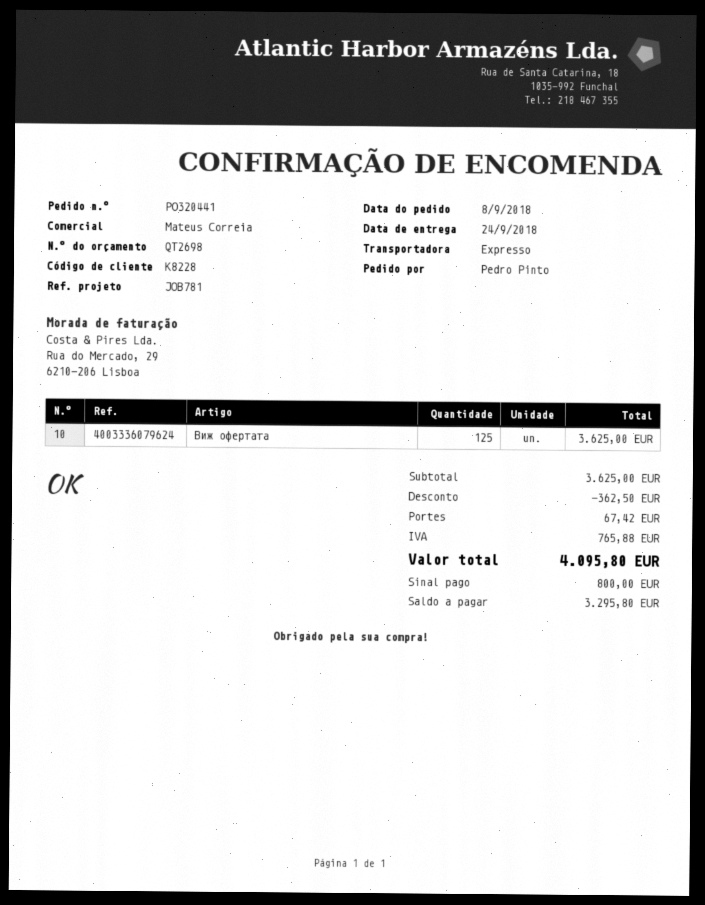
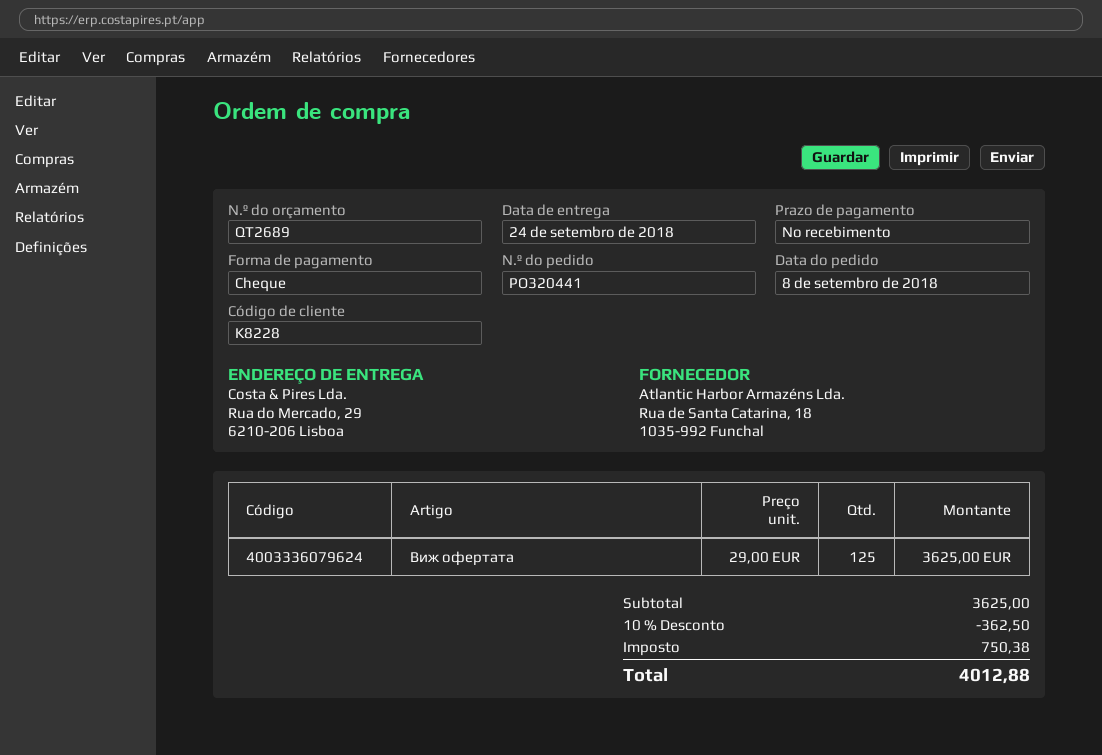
quote number: QT2698 -> QT2689
shipping: 67.42 -> none
tax: 765.88 -> 750.38
total: 4095.80 -> 4012.88

